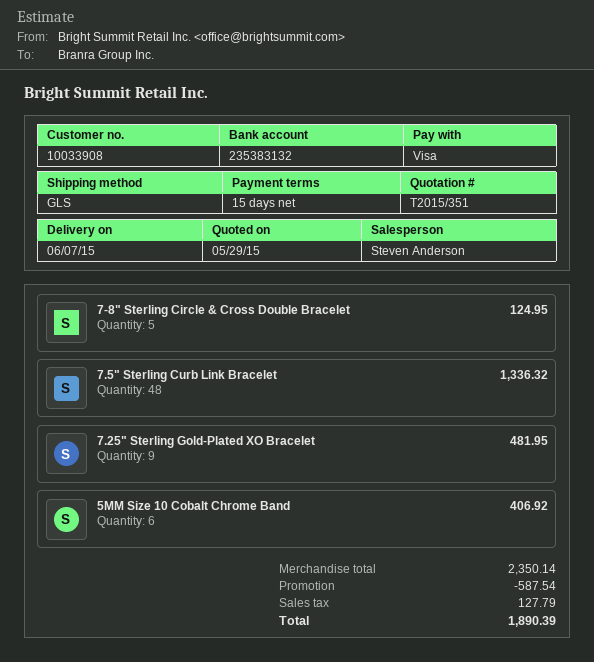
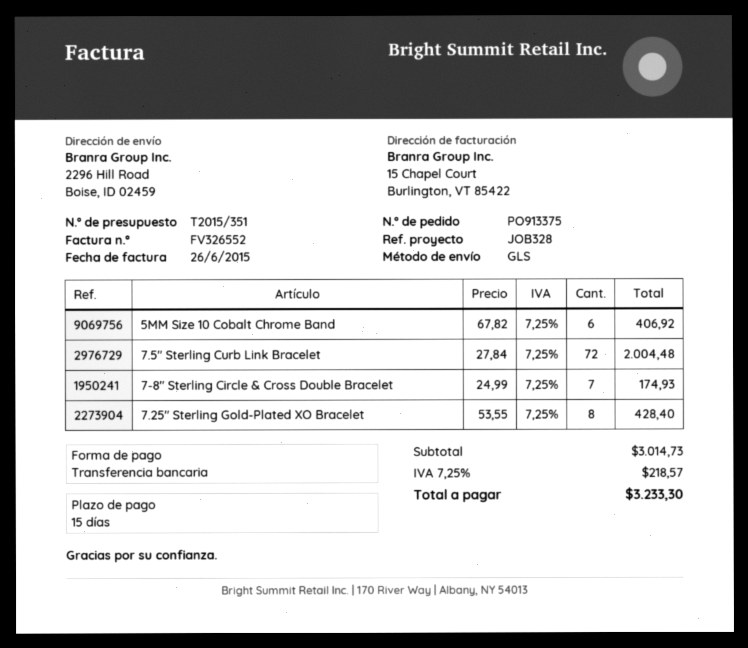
payment method: Visa -> bank transfer
7-8" Sterling Circle & Cross Double Bracelet: 5 for 124.95 -> 7 for 174.93
7.5" Sterling Curb Link Bracelet: 48 for 1336.32 -> 72 for 2004.48
7.25" Sterling Gold-Plated XO Bracelet: 9 for 481.95 -> 8 for 428.40
subtotal: 2350.14 -> 3014.73
discount: 587.54 -> none
tax: 127.79 -> 218.57
total: 1890.39 -> 3233.30

